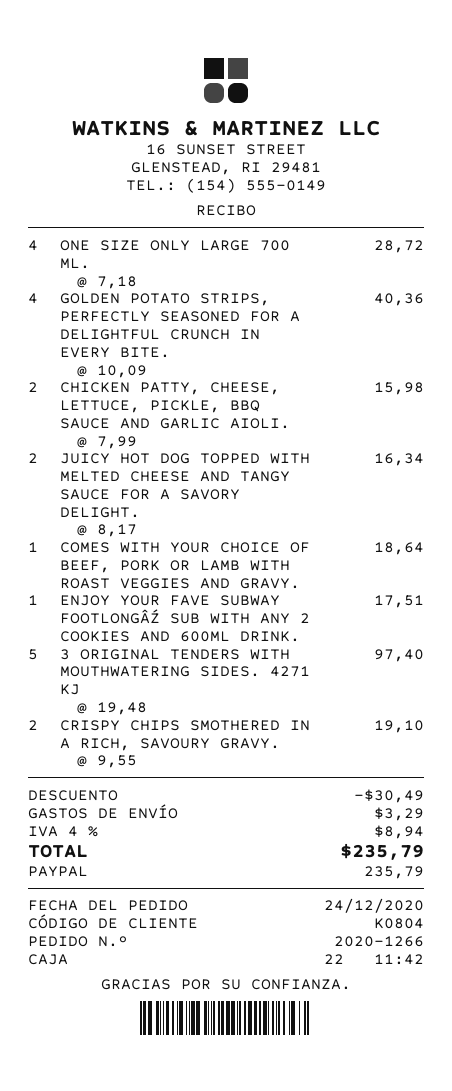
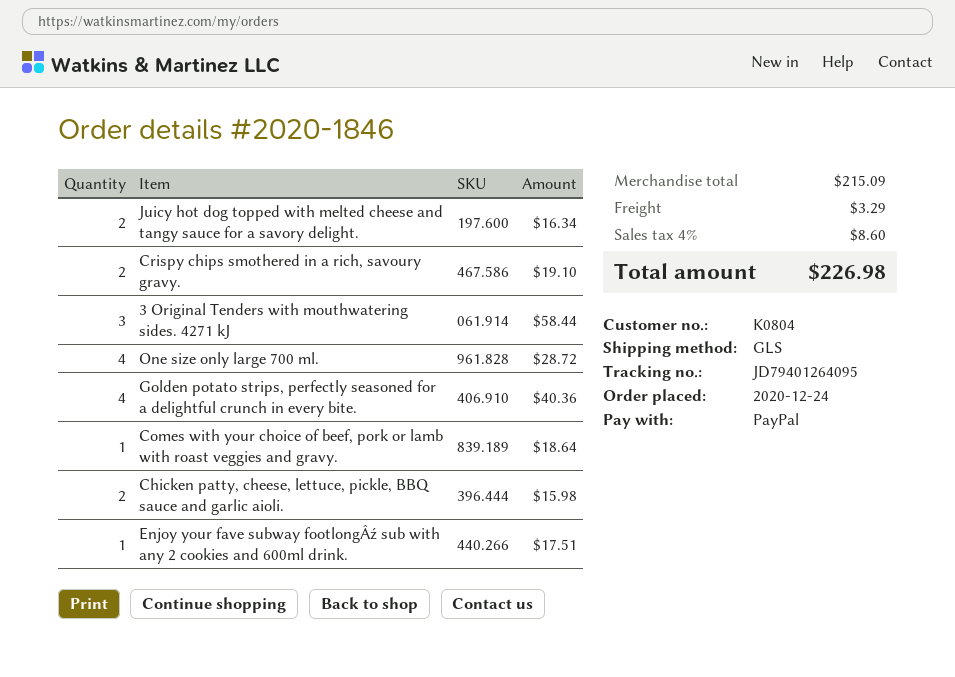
order number: 2020-1266 -> 2020-1846
3 ORIGINAL TENDERS WITH MOUTHWATERING SIDES. 4271 KJ: 5 for 97.40 -> 3 for 58.44
discount: 30.49 -> none
tax: 4% = 8.94 -> 4% = 8.60
total: 235.79 -> 226.98

